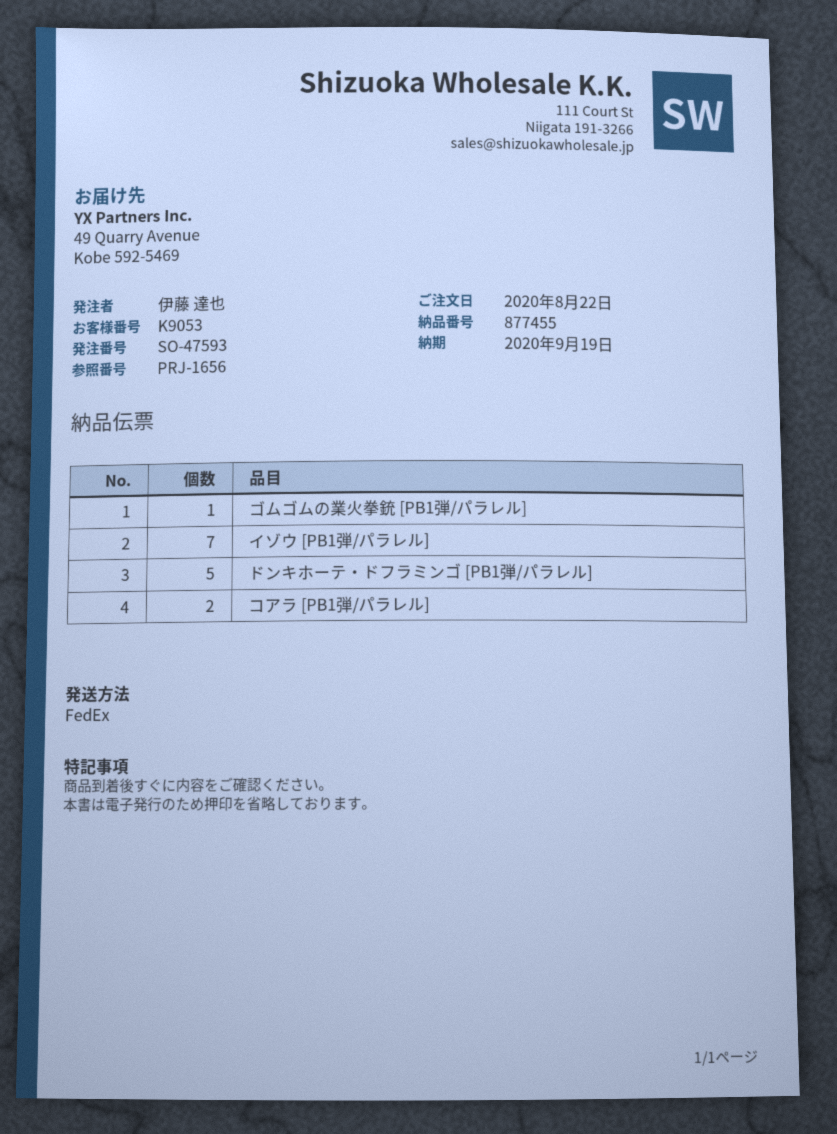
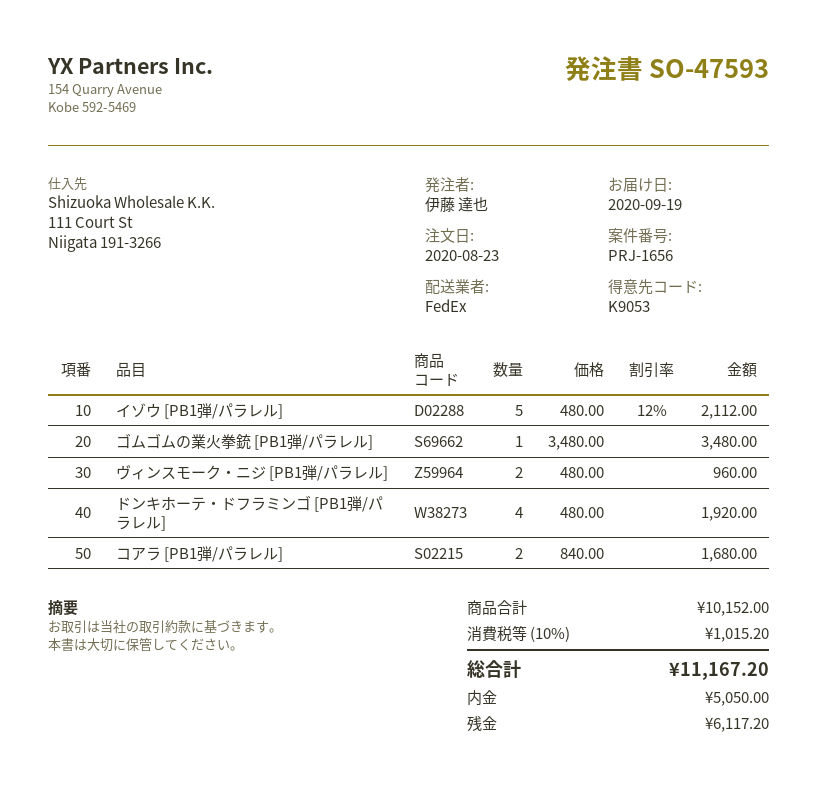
order date: 2020-08-22 -> 2020-08-23
イゾウ [PB1弾/パラレル]: 7 -> 5
ドンキホーテ・ドフラミンゴ [PB1弾/パラレル]: 5 -> 4
ヴィンスモーク・ニジ [PB1弾/パラレル]: none -> 2

